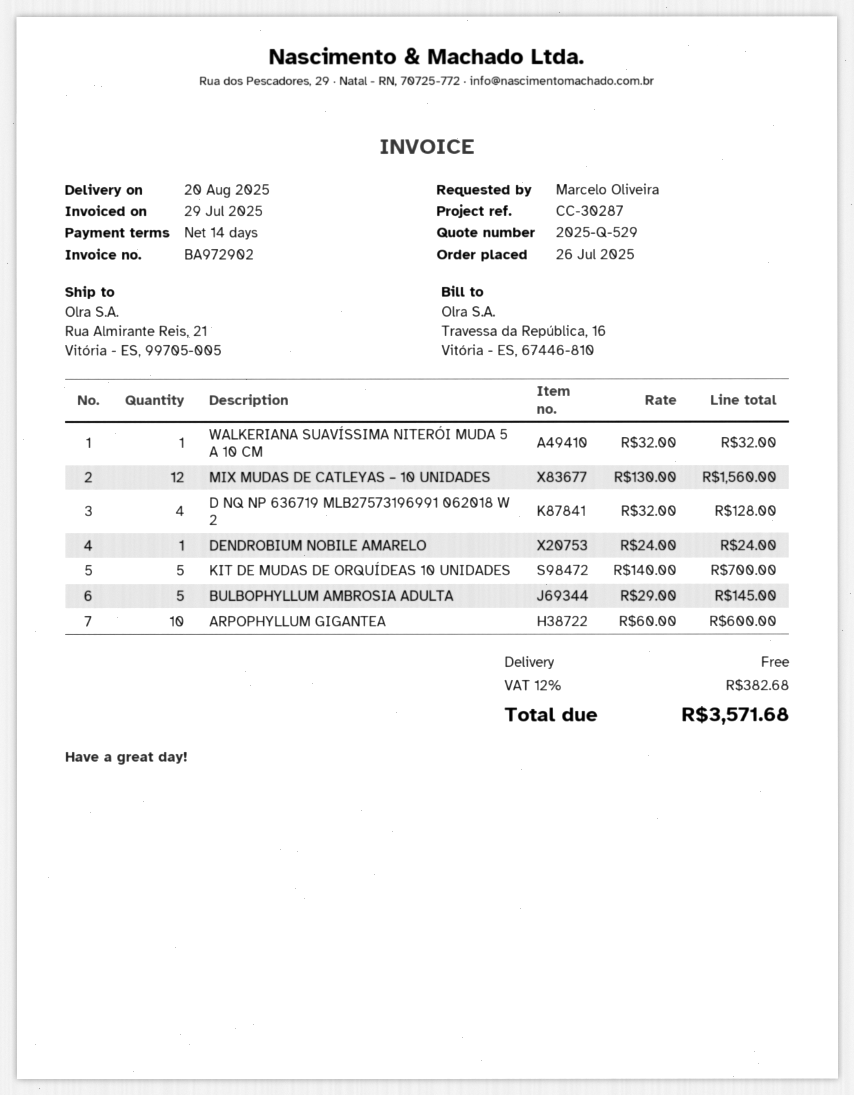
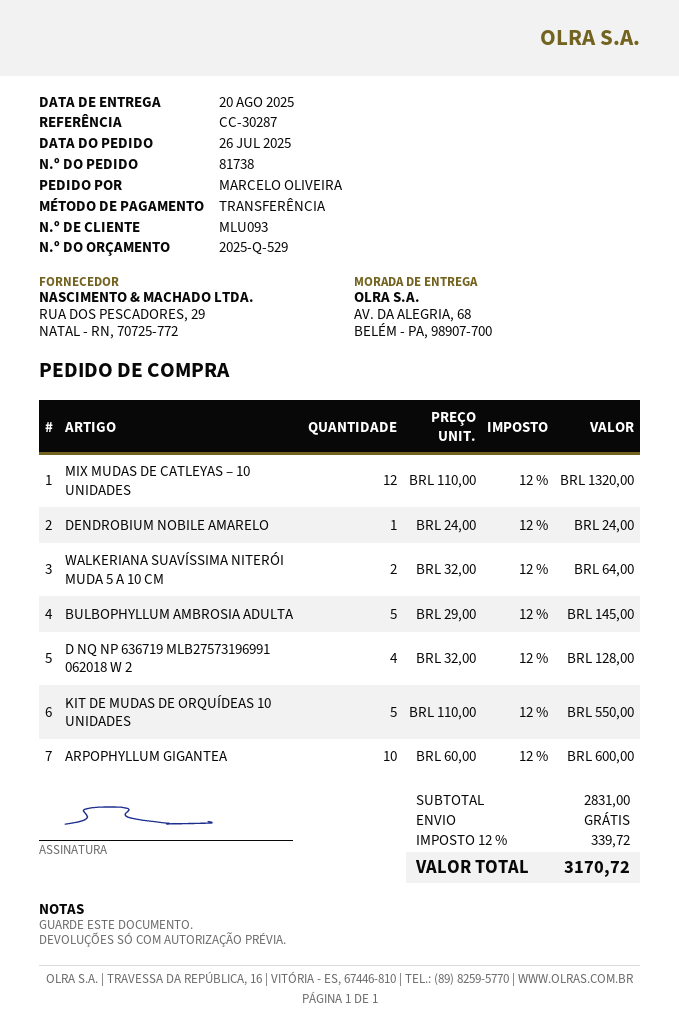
ship to: Rua Almirante Reis, 21, Vitória - ES, 99705-005 -> AV. DA ALEGRIA, 68, BELÉM - PA, 98907-700
WALKERIANA SUAVÍSSIMA NITERÓI MUDA 5 A 10 CM: 1 x 32.00 = 32.00 -> 2 x 32.00 = 64.00
MIX MUDAS DE CATLEYAS – 10 UNIDADES: 12 x 130.00 = 1560.00 -> 12 x 110.00 = 1320.00
KIT DE MUDAS DE ORQUÍDEAS 10 UNIDADES: 5 x 140.00 = 700.00 -> 5 x 110.00 = 550.00
tax: 12% = 382.68 -> 12% = 339.72
total: 3571.68 -> 3170.72

